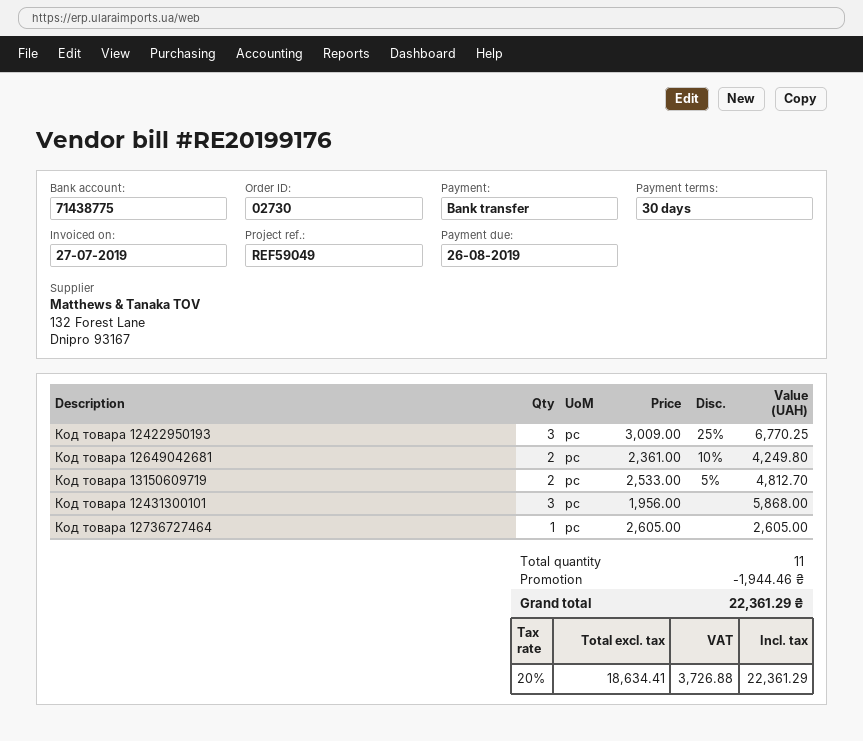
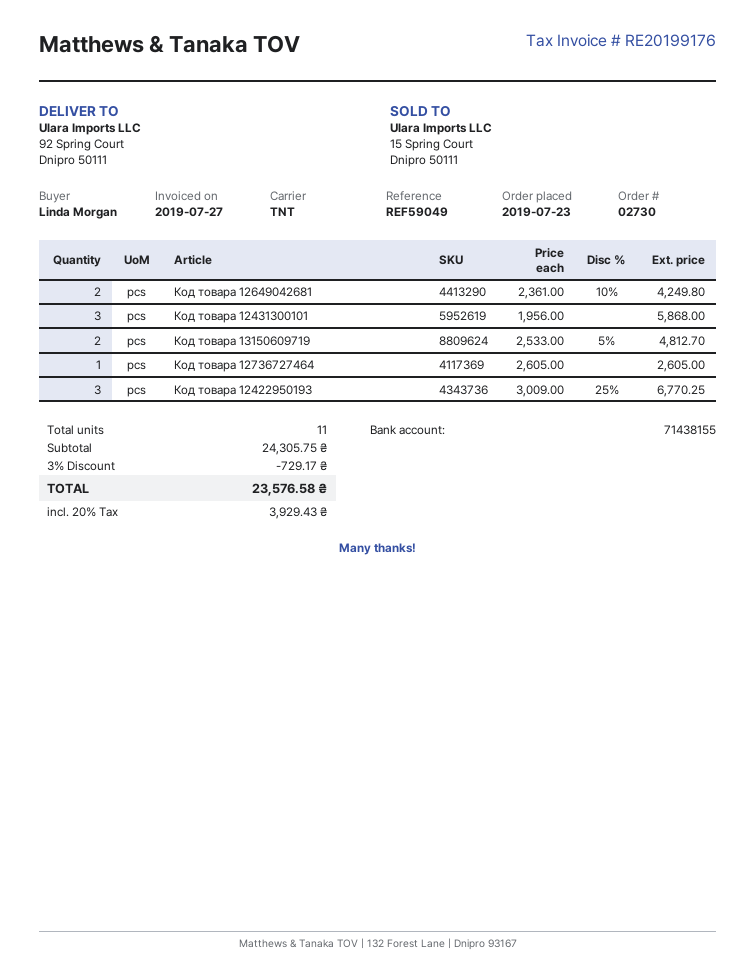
bank account: 71438775 -> 71438155
discount: 1944.46 -> 729.17
tax: 20% = 3726.88 -> 20% = 3929.43
total: 22361.29 -> 23576.58

